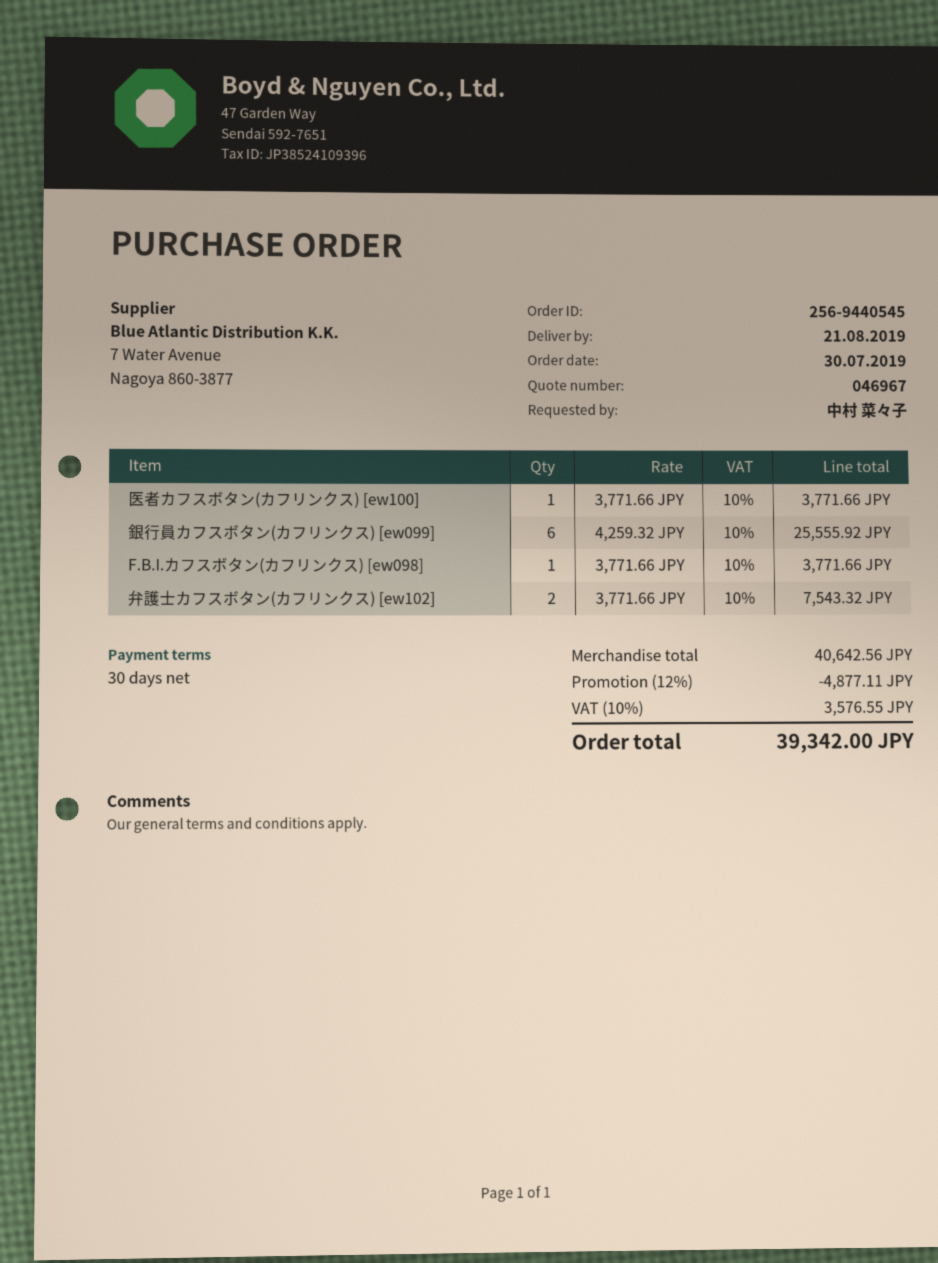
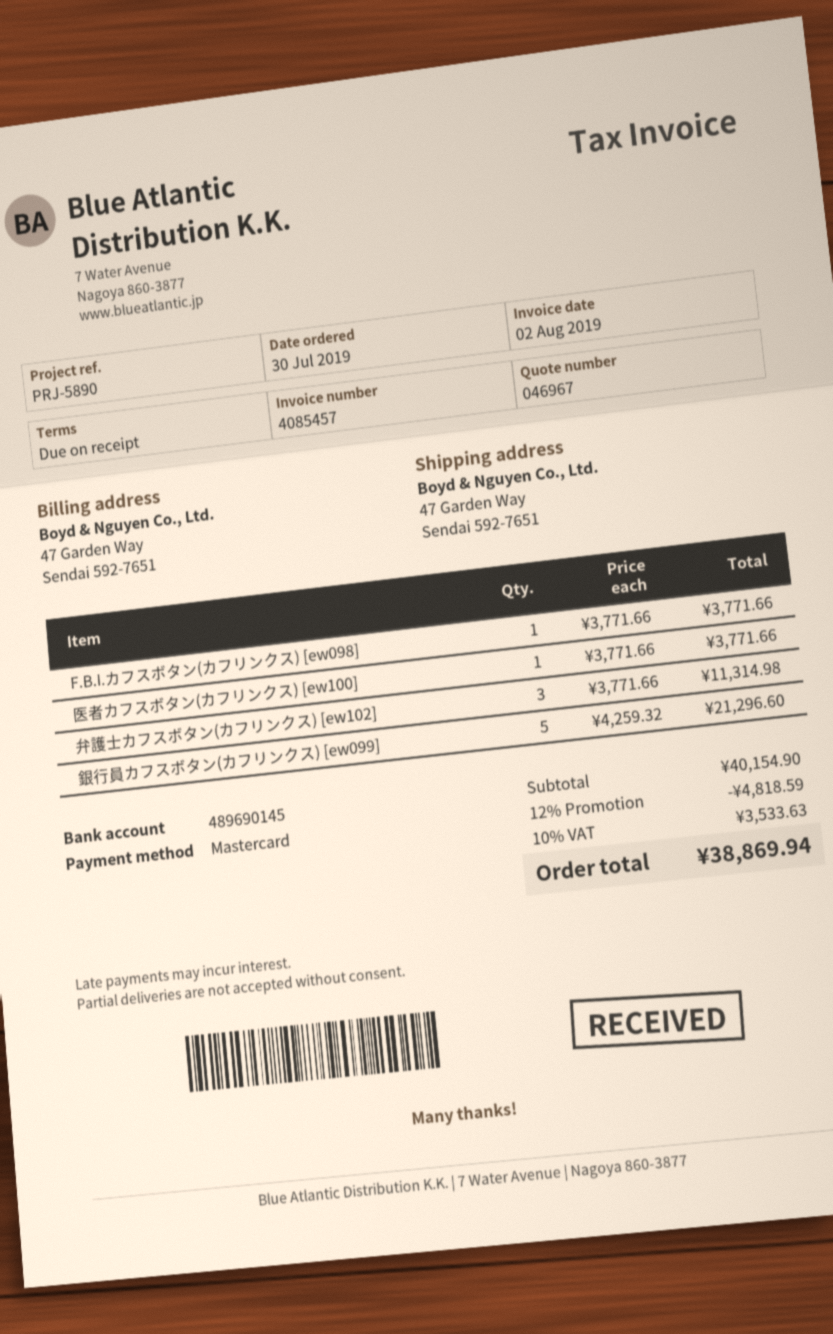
payment terms: 30 days -> on receipt
銀行員カフスボタン(カフリンクス) [ew099]: 6 x 4259.32 = 25555.92 -> 5 x 4259.32 = 21296.60
弁護士カフスボタン(カフリンクス) [ew102]: 2 x 3771.66 = 7543.32 -> 3 x 3771.66 = 11314.98
subtotal: 40642.56 -> 40154.90
discount: 12% = 4877.11 -> 12% = 4818.59
tax: 10% = 3576.55 -> 10% = 3533.63
total: 39342.00 -> 38869.94

